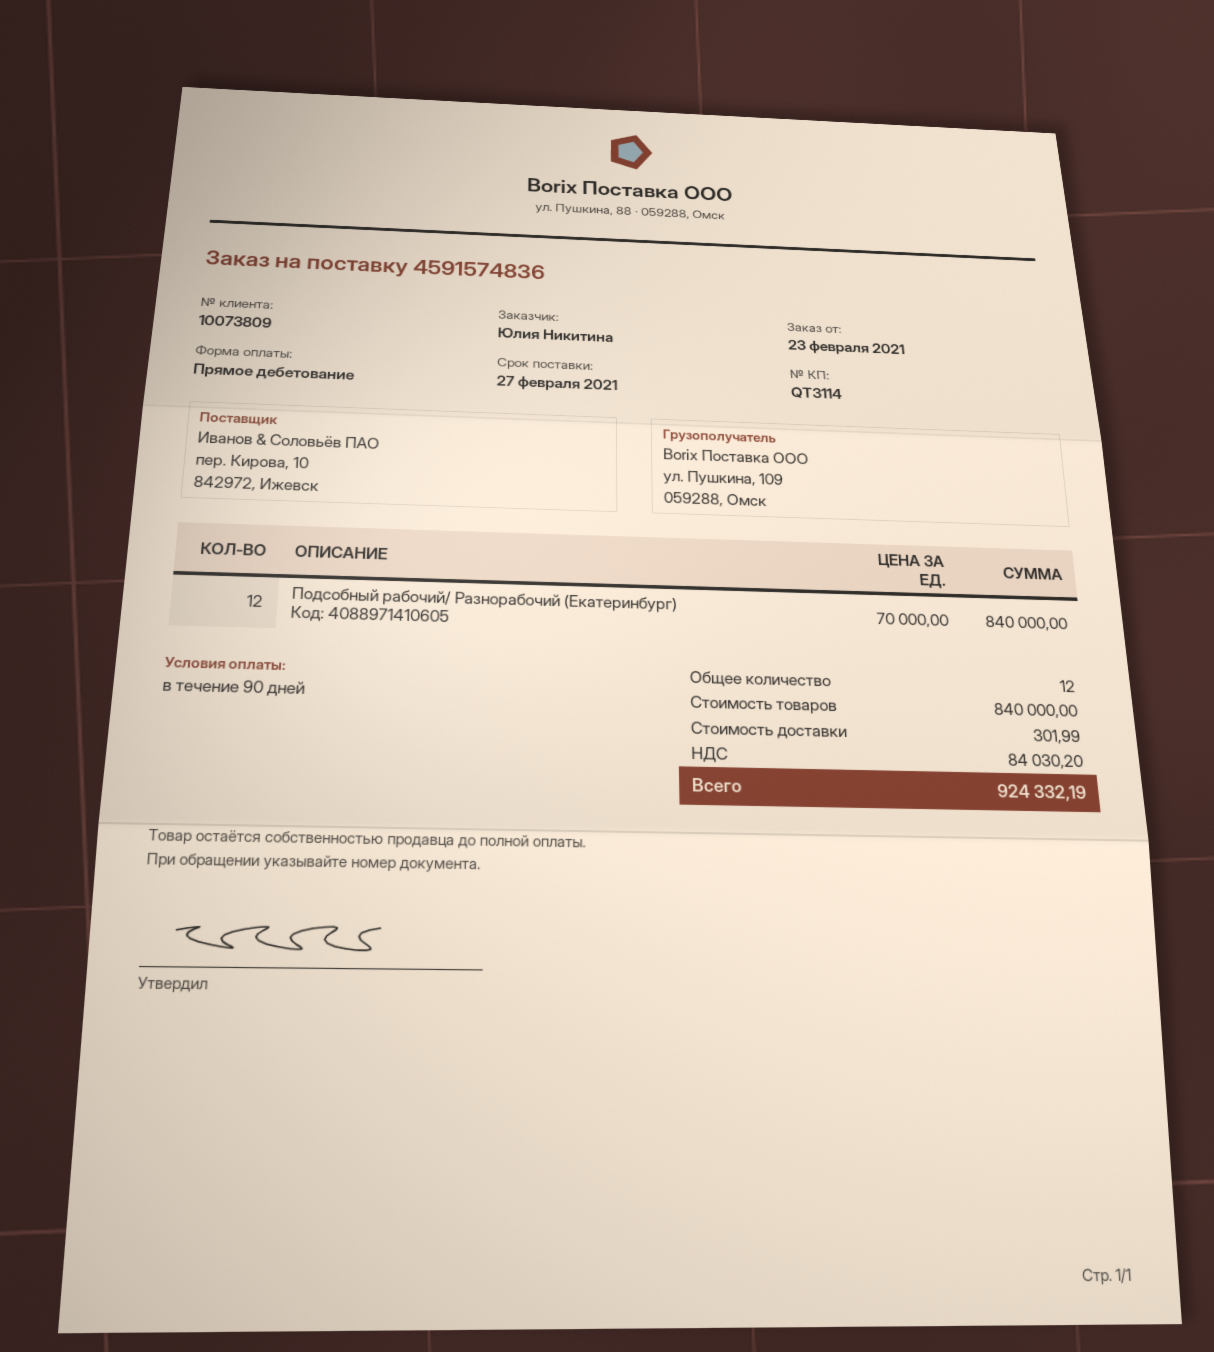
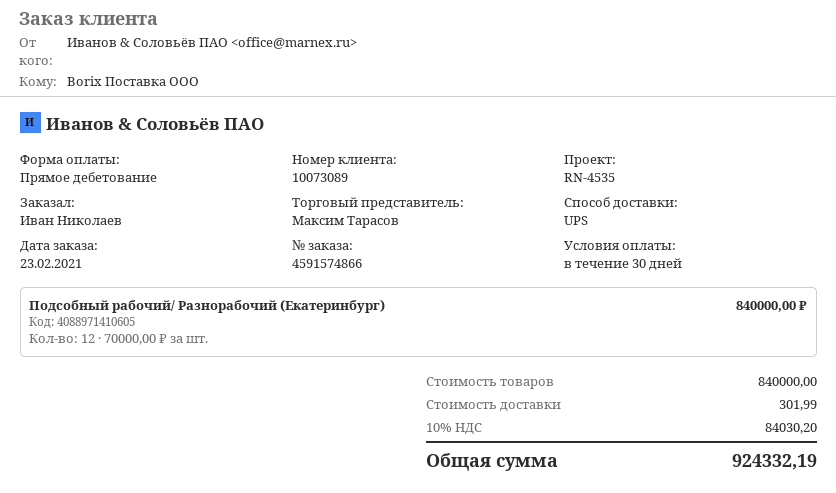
order number: 4591574836 -> 4591574866
payment terms: 90 days -> 30 days
customer number: 10073809 -> 10073089
ordered by: Юлия Никитина -> Иван Николаев

